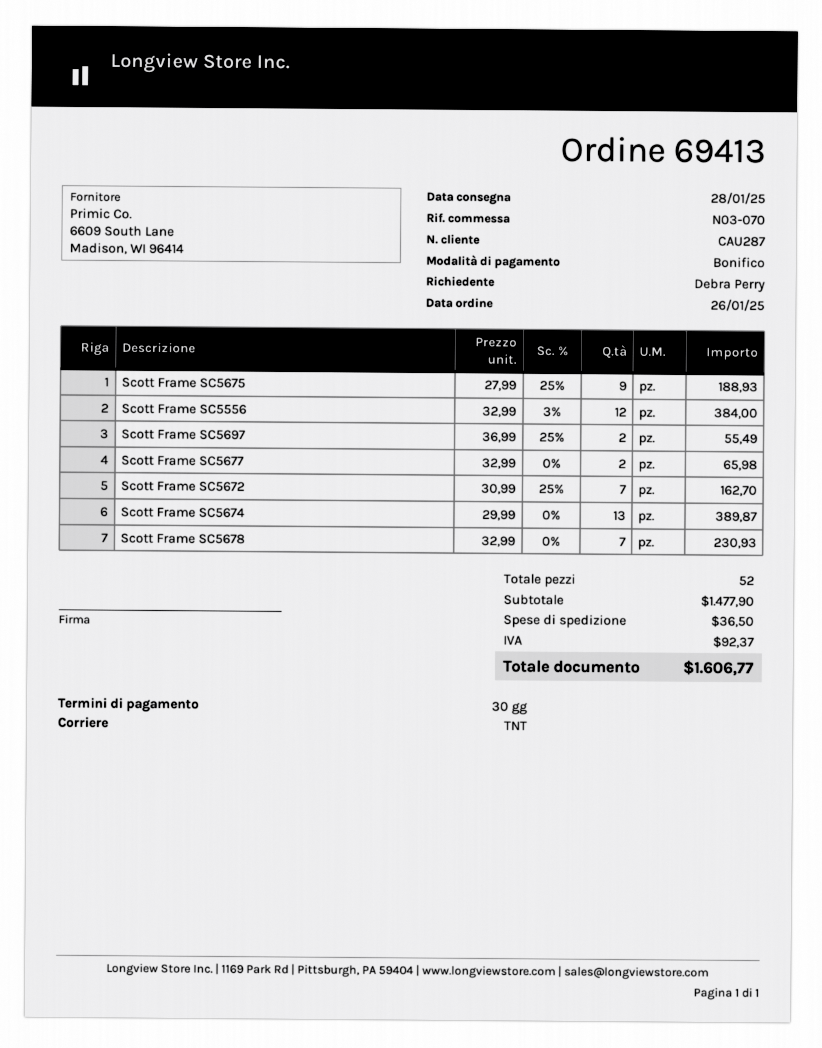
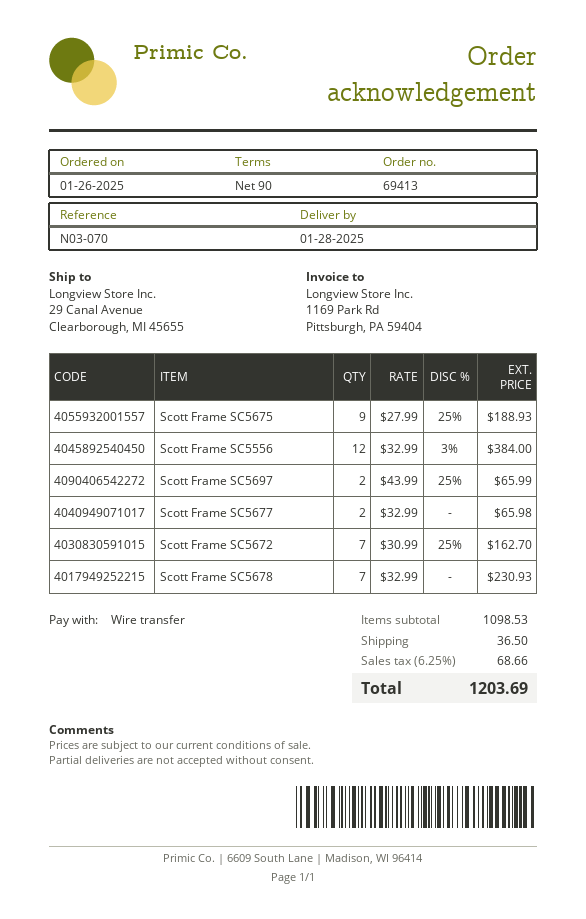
payment terms: 30 days -> 90 days
Scott Frame SC5697: 2 x 36.99 - 25% = 55.49 -> 2 x 43.99 - 25% = 65.99
Scott Frame SC5674: 13 x 29.99 = 389.87 -> none
subtotal: 1477.90 -> 1098.53
tax: 92.37 -> 68.66
total: 1606.77 -> 1203.69

